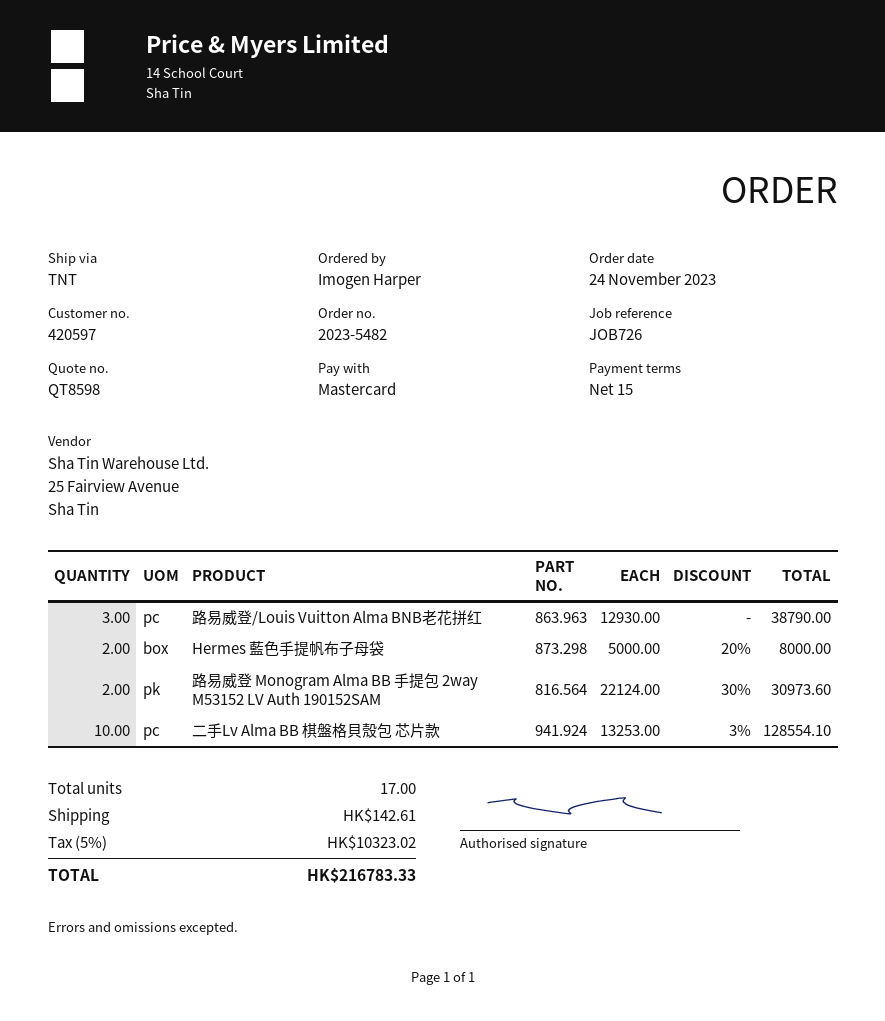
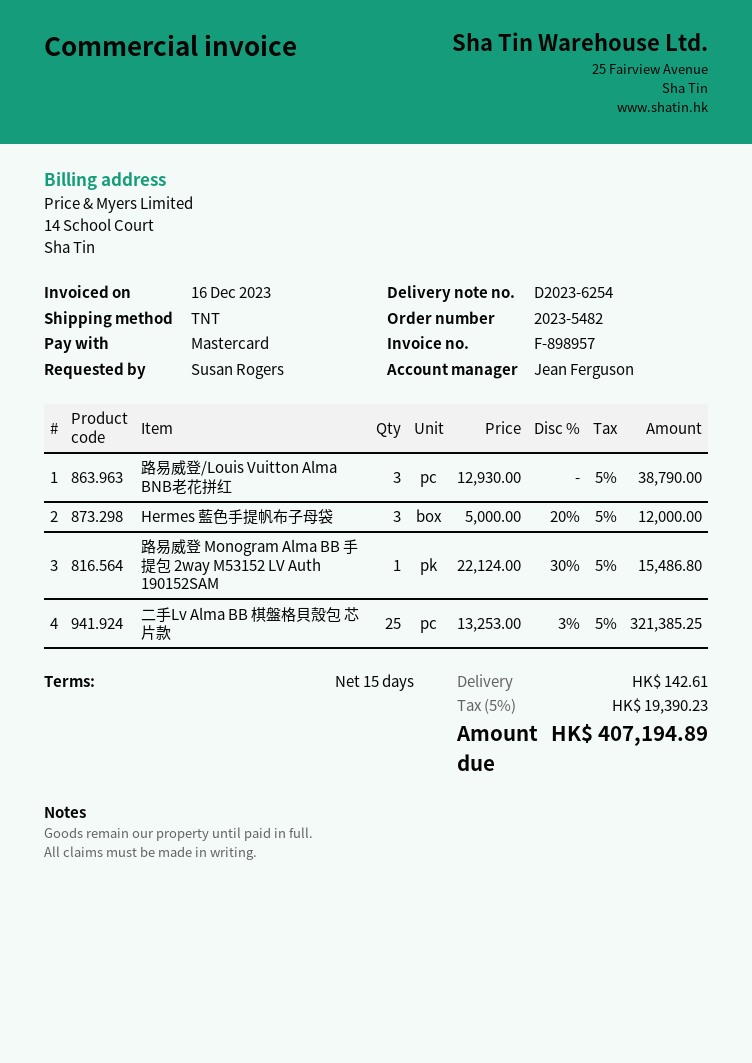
ordered by: Imogen Harper -> Susan Rogers
Hermes 藍色手提帆布子母袋: 2 x 5000.00 - 20% = 8000.00 -> 3 x 5000.00 - 20% = 12000.00
路易威登 Monogram Alma BB 手提包 2way M53152 LV Auth 190152SAM: 2 x 22124.00 - 30% = 30973.60 -> 1 x 22124.00 - 30% = 15486.80
二手Lv Alma BB 棋盤格貝殼包 芯片款: 10 x 13253.00 - 3% = 128554.10 -> 25 x 13253.00 - 3% = 321385.25
tax: 5% = 10323.02 -> 5% = 19390.23
total: 216783.33 -> 407194.89

